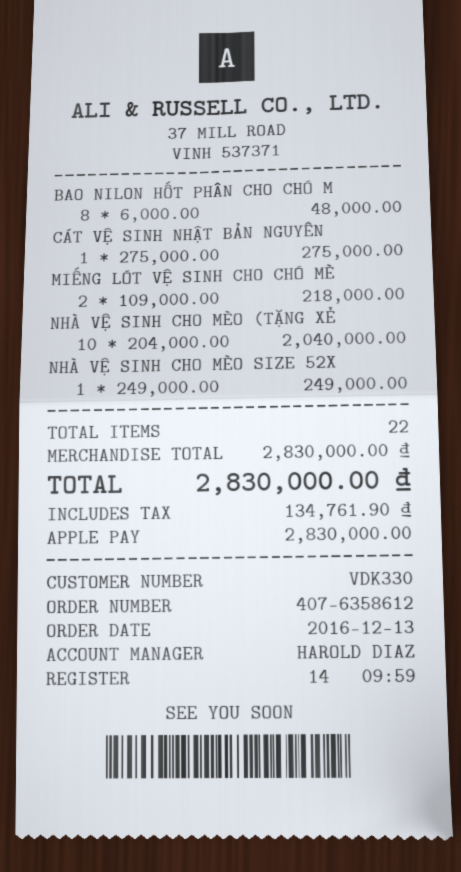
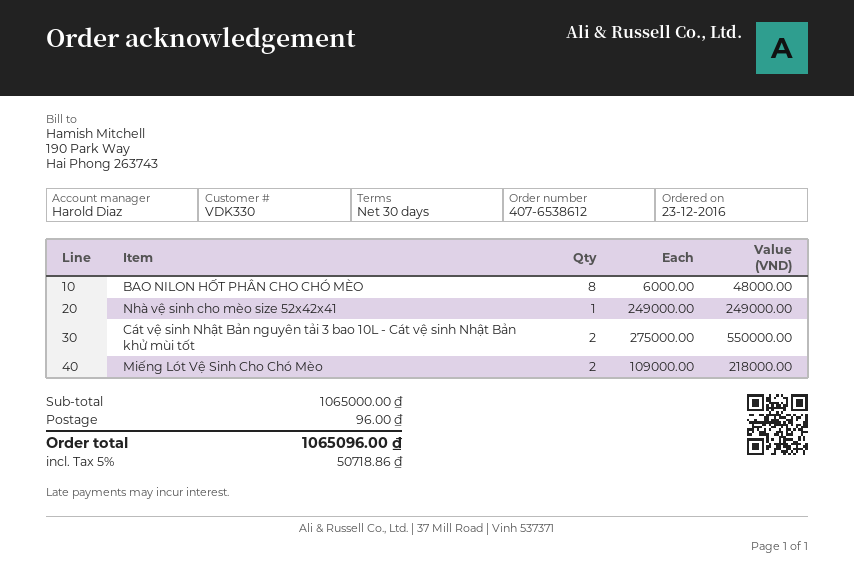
order number: 407-6358612 -> 407-6538612
order date: 2016-12-13 -> 2016-12-23
CÁT VỆ SINH NHẬT BẢN NGUYÊN: 1 x 275000.00 = 275000.00 -> 2 x 275000.00 = 550000.00
NHÀ VỆ SINH CHO MÈO (TẶNG XẺ: 10 x 204000.00 = 2040000.00 -> none
subtotal: 2830000.00 -> 1065000.00
shipping: none -> 96.00
tax: 134761.90 -> 50718.86
total: 2830000.00 -> 1065096.00

